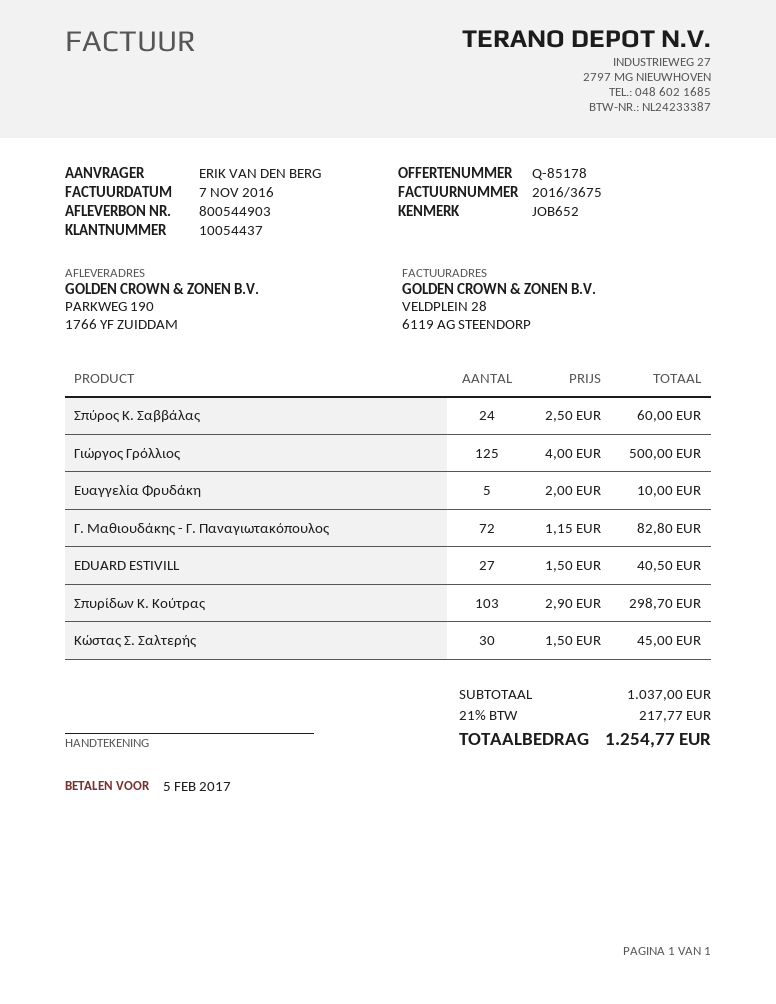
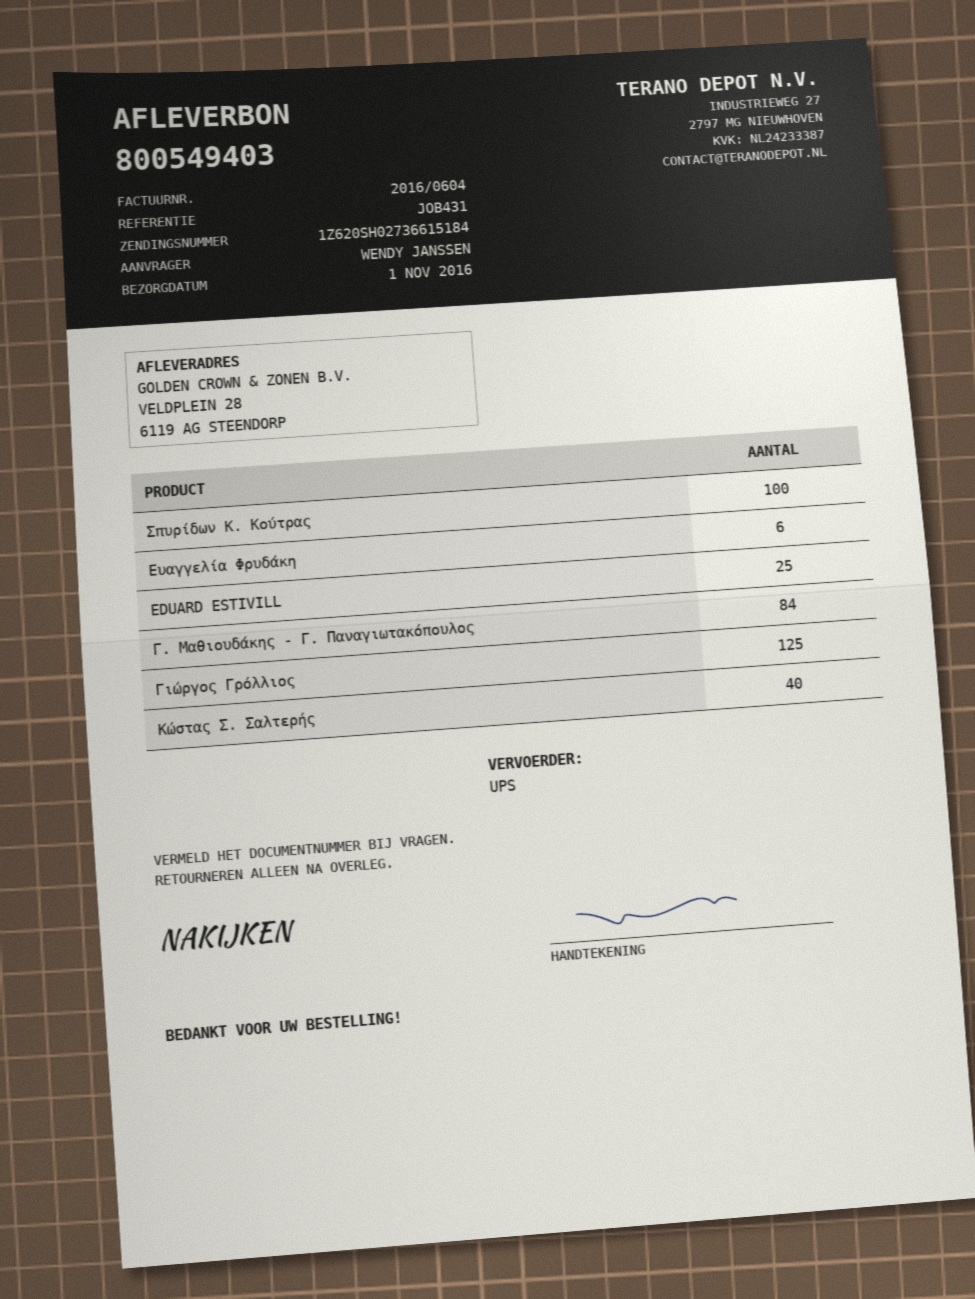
delivery note number: 800544903 -> 800549403
invoice number: 2016/3675 -> 2016/0604
reference: JOB652 -> JOB431
ordered by: ERIK VAN DEN BERG -> WENDY JANSSEN
ship to: PARKWEG 190, 1766 YF ZUIDDAM -> VELDPLEIN 28, 6119 AG STEENDORP
Σπύρος Κ. Σαββάλας: 24 -> none
Ευαγγελία Φρυδάκη: 5 -> 6
Γ. Μαθιουδάκης - Γ. Παναγιωτακόπουλος: 72 -> 84
EDUARD ESTIVILL: 27 -> 25
Σπυρίδων Κ. Κούτρας: 103 -> 100
Κώστας Σ. Σαλτερής: 30 -> 40

